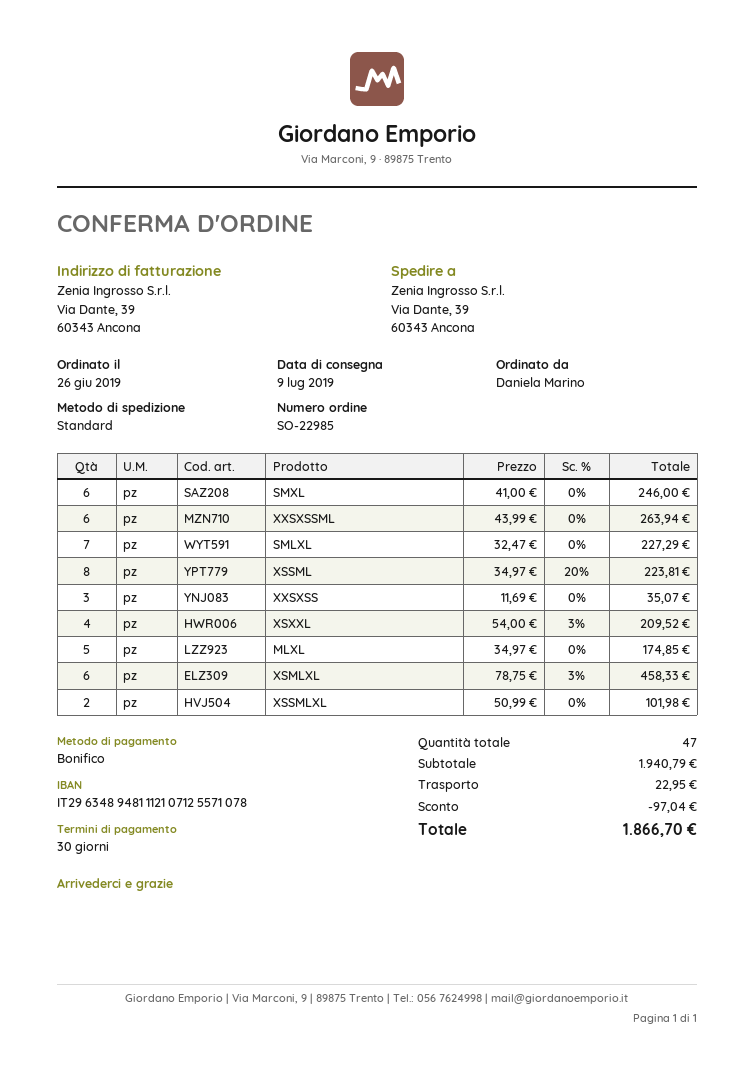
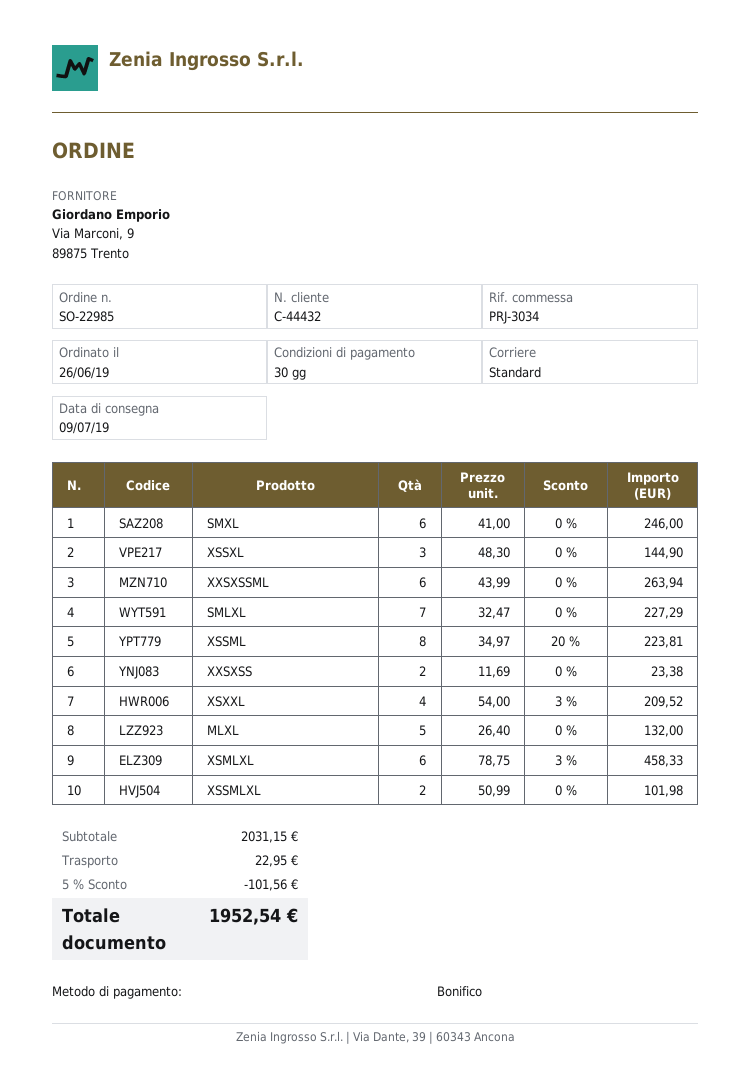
XXSXSS: 3 x 11.69 = 35.07 -> 2 x 11.69 = 23.38
MLXL: 5 x 34.97 = 174.85 -> 5 x 26.40 = 132.00
XSSXL: none -> 3 x 48.30 = 144.90
subtotal: 1940.79 -> 2031.15
discount: 97.04 -> 101.56
total: 1866.70 -> 1952.54

